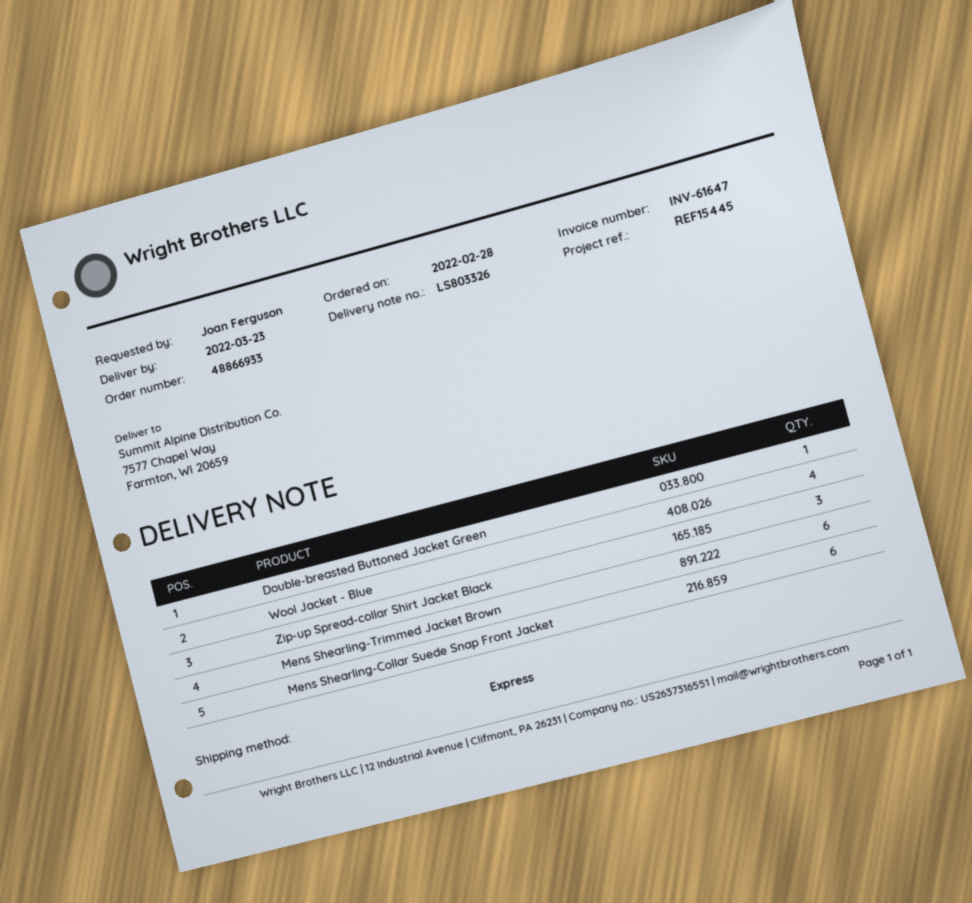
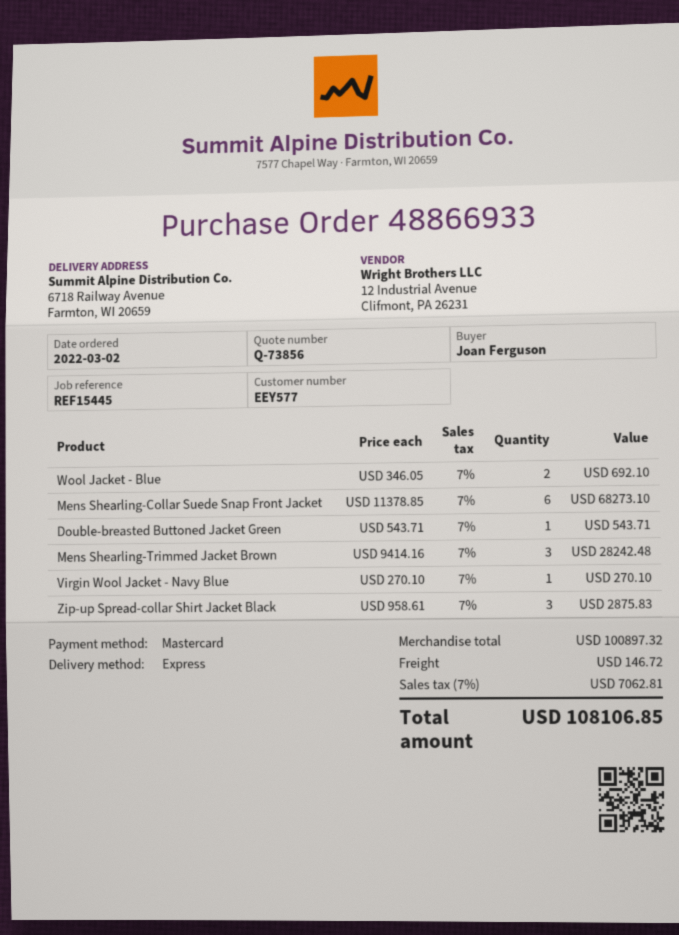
order date: 2022-02-28 -> 2022-03-02
ship to: 7577 Chapel Way, Farmton, WI 20659 -> 6718 Railway Avenue, Farmton, WI 20659
Wool Jacket - Blue: 4 -> 2
Mens Shearling-Trimmed Jacket Brown: 6 -> 3
Virgin Wool Jacket - Navy Blue: none -> 1

